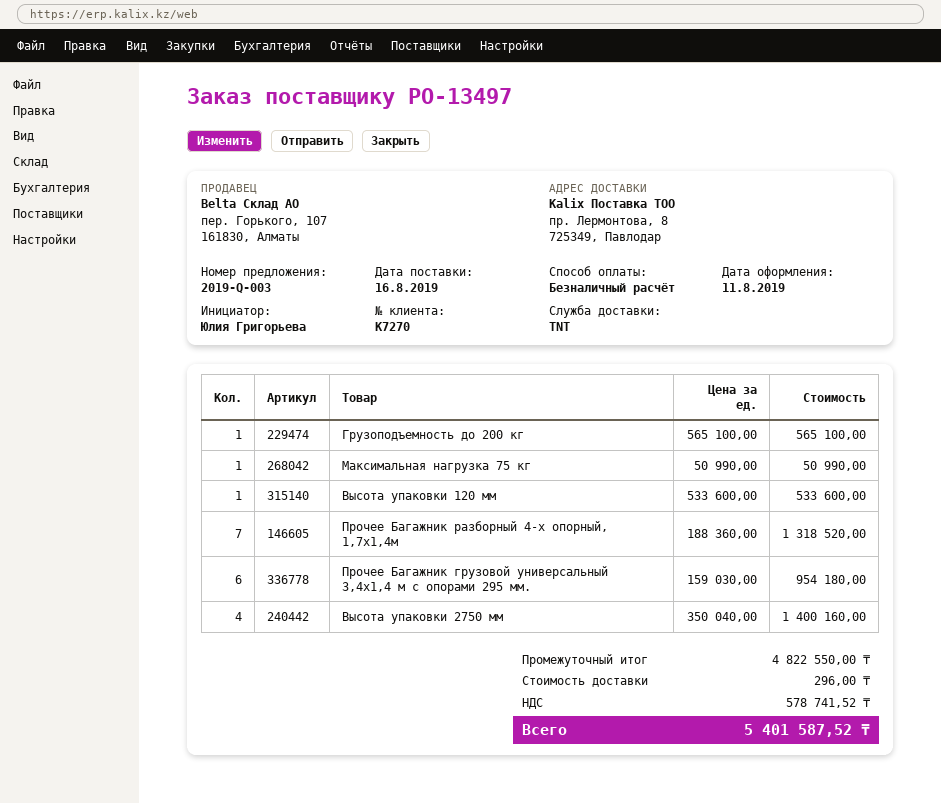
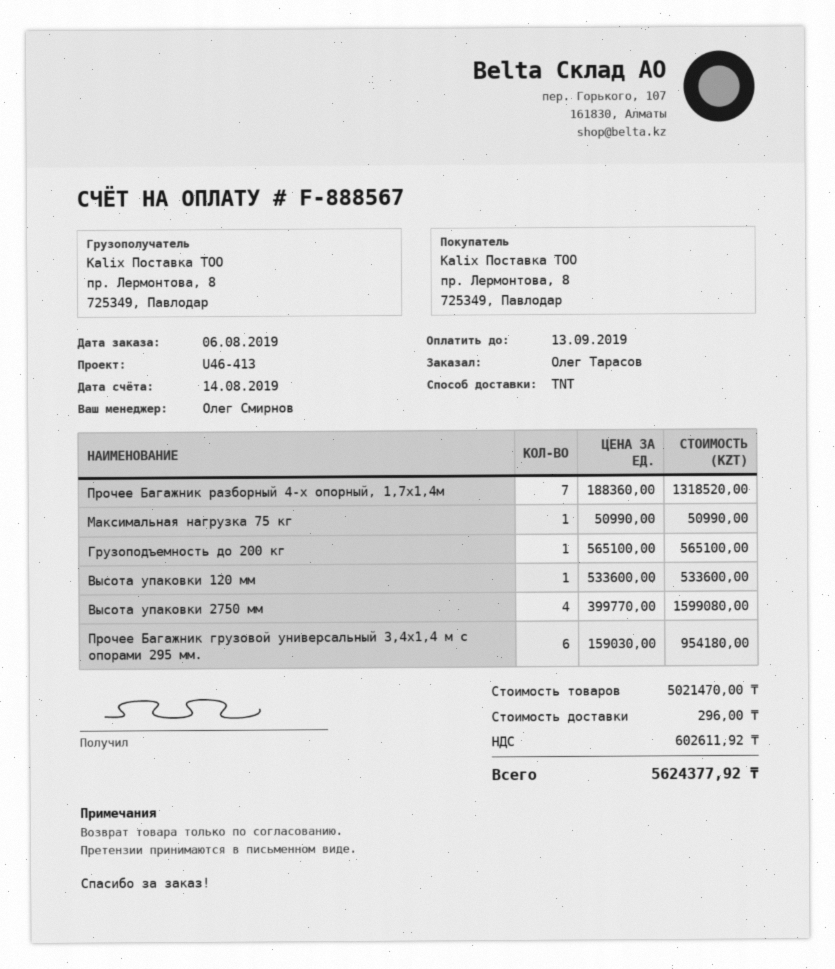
order date: 2019-08-11 -> 2019-08-06
ordered by: Юлия Григорьева -> Олег Тарасов
Высота упаковки 2750 мм: 4 x 350040.00 = 1400160.00 -> 4 x 399770.00 = 1599080.00
subtotal: 4822550.00 -> 5021470.00
tax: 578741.52 -> 602611.92
total: 5401587.52 -> 5624377.92

